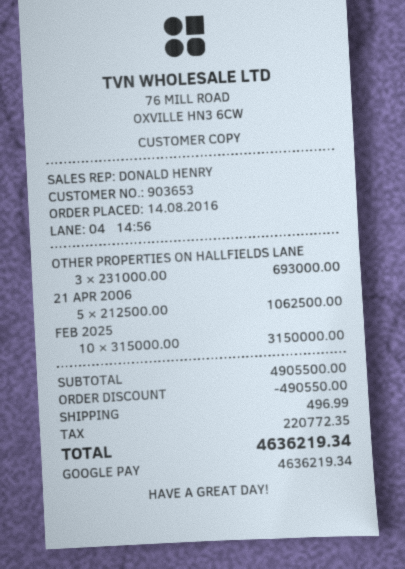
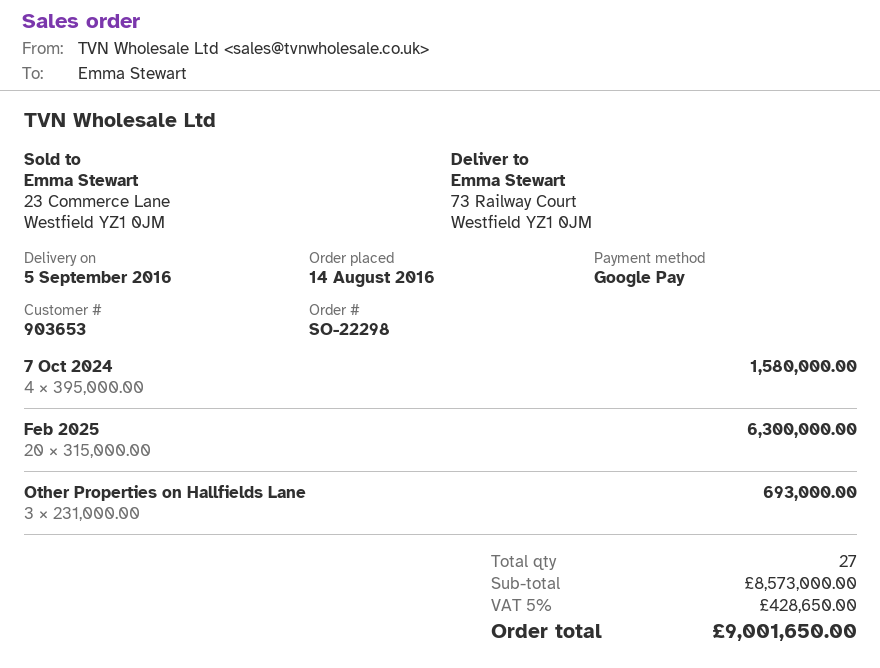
21 APR 2006: 5 x 212500.00 = 1062500.00 -> none
FEB 2025: 10 x 315000.00 = 3150000.00 -> 20 x 315000.00 = 6300000.00
7 Oct 2024: none -> 4 x 395000.00 = 1580000.00
subtotal: 4905500.00 -> 8573000.00
discount: 490550.00 -> none
shipping: 496.99 -> none
tax: 220772.35 -> 428650.00
total: 4636219.34 -> 9001650.00

